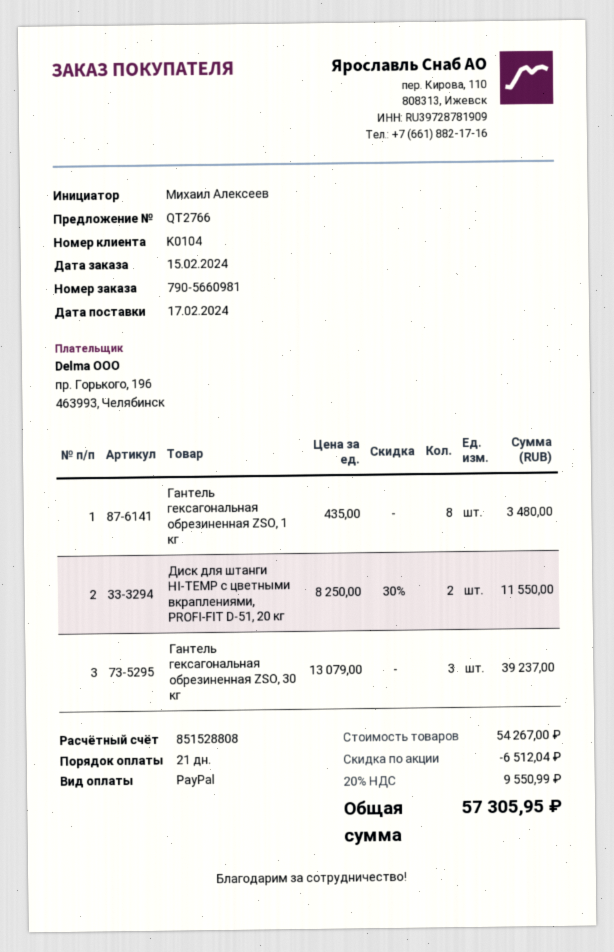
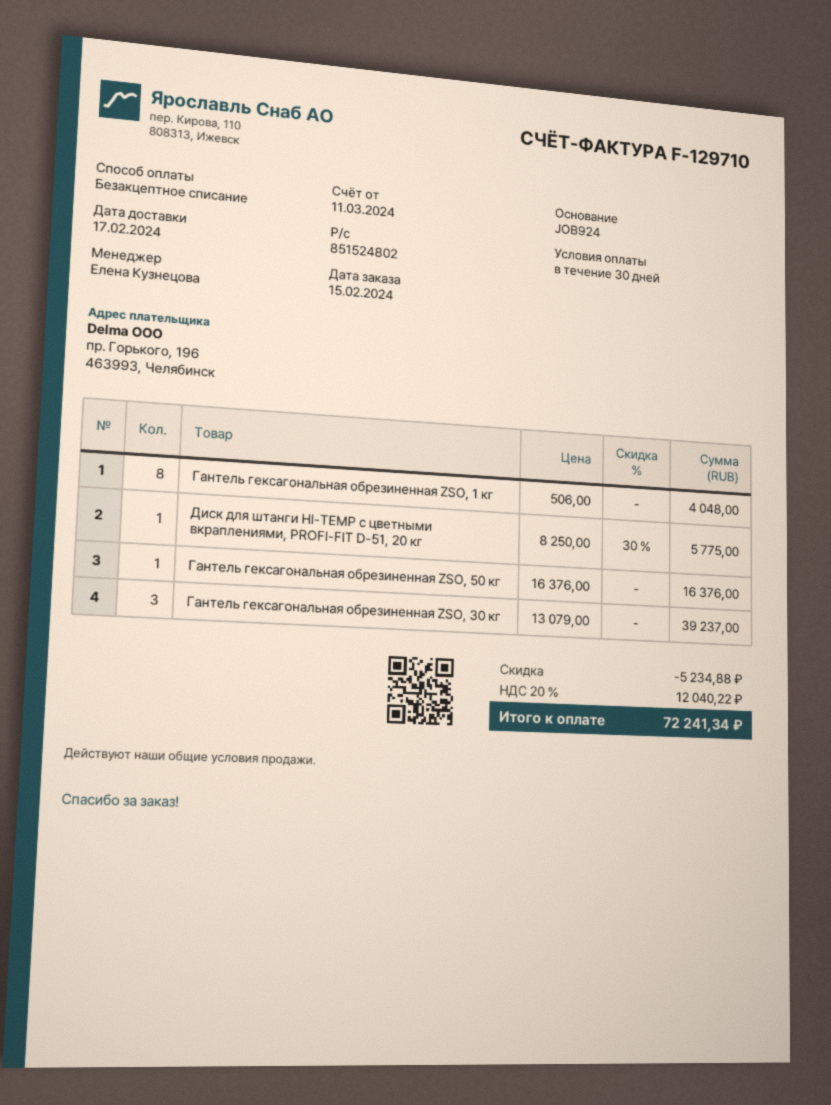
payment terms: 21 days -> 30 days
payment method: PayPal -> direct debit
bank account: 851528808 -> 851524802
Гантель гексагональная обрезиненная ZSO, 1 кг: 8 x 435.00 = 3480.00 -> 8 x 506.00 = 4048.00
Диск для штанги HI-TEMP с цветными вкраплениями, PROFI-FIT D-51, 20 кг: 2 x 8250.00 - 30% = 11550.00 -> 1 x 8250.00 - 30% = 5775.00
Гантель гексагональная обрезиненная ZSO, 50 кг: none -> 1 x 16376.00 = 16376.00
discount: 6512.04 -> 5234.88
tax: 20% = 9550.99 -> 20% = 12040.22
total: 57305.95 -> 72241.34

